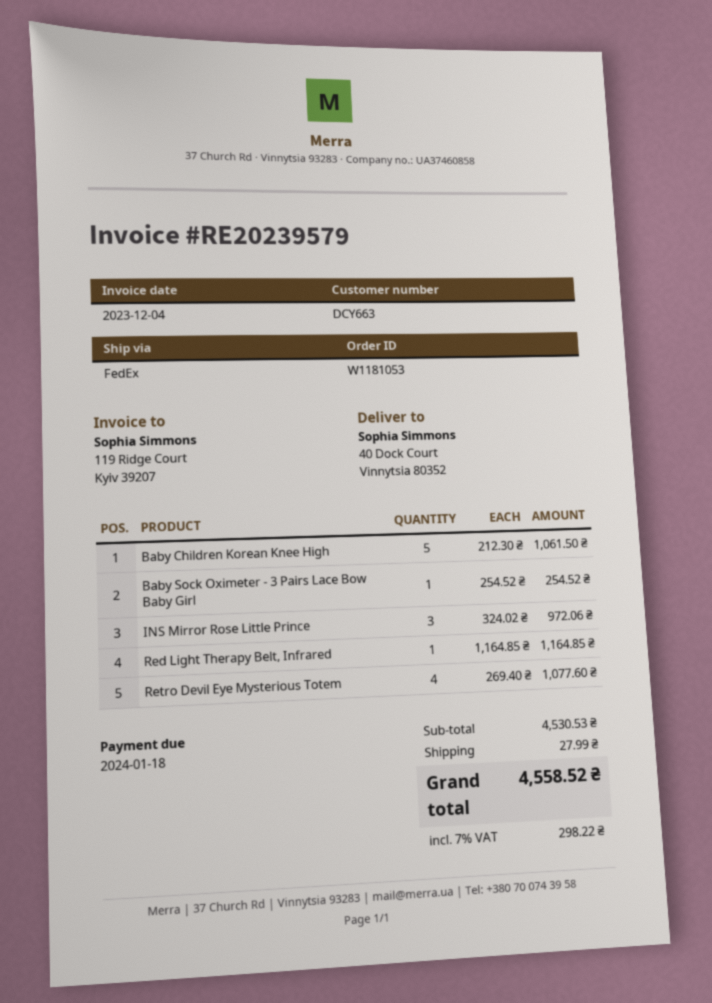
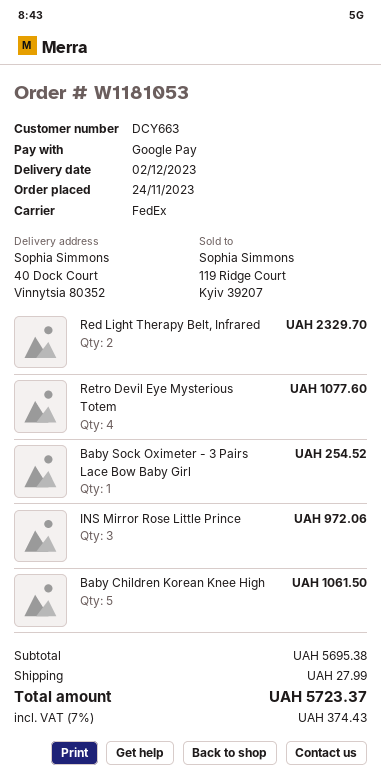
Red Light Therapy Belt, Infrared: 1 for 1164.85 -> 2 for 2329.70
subtotal: 4530.53 -> 5695.38
tax: 7% = 298.22 -> 7% = 374.43
total: 4558.52 -> 5723.37

